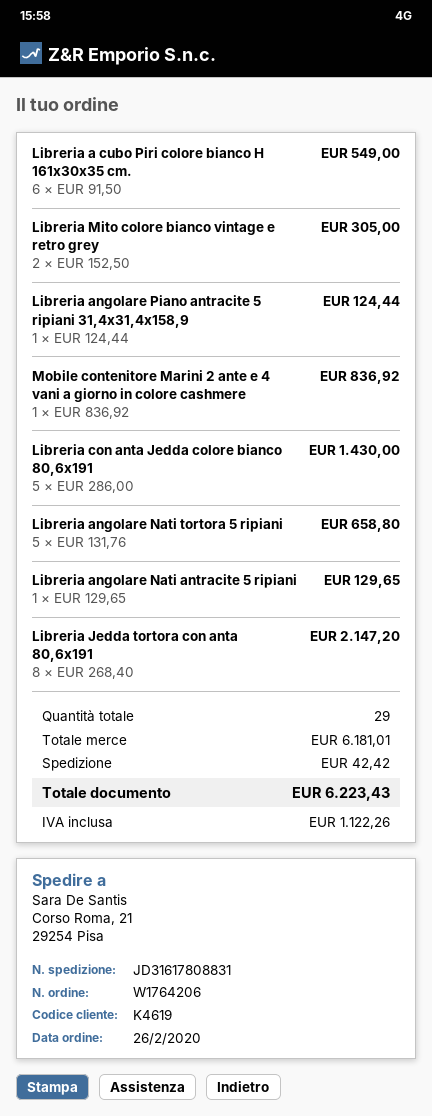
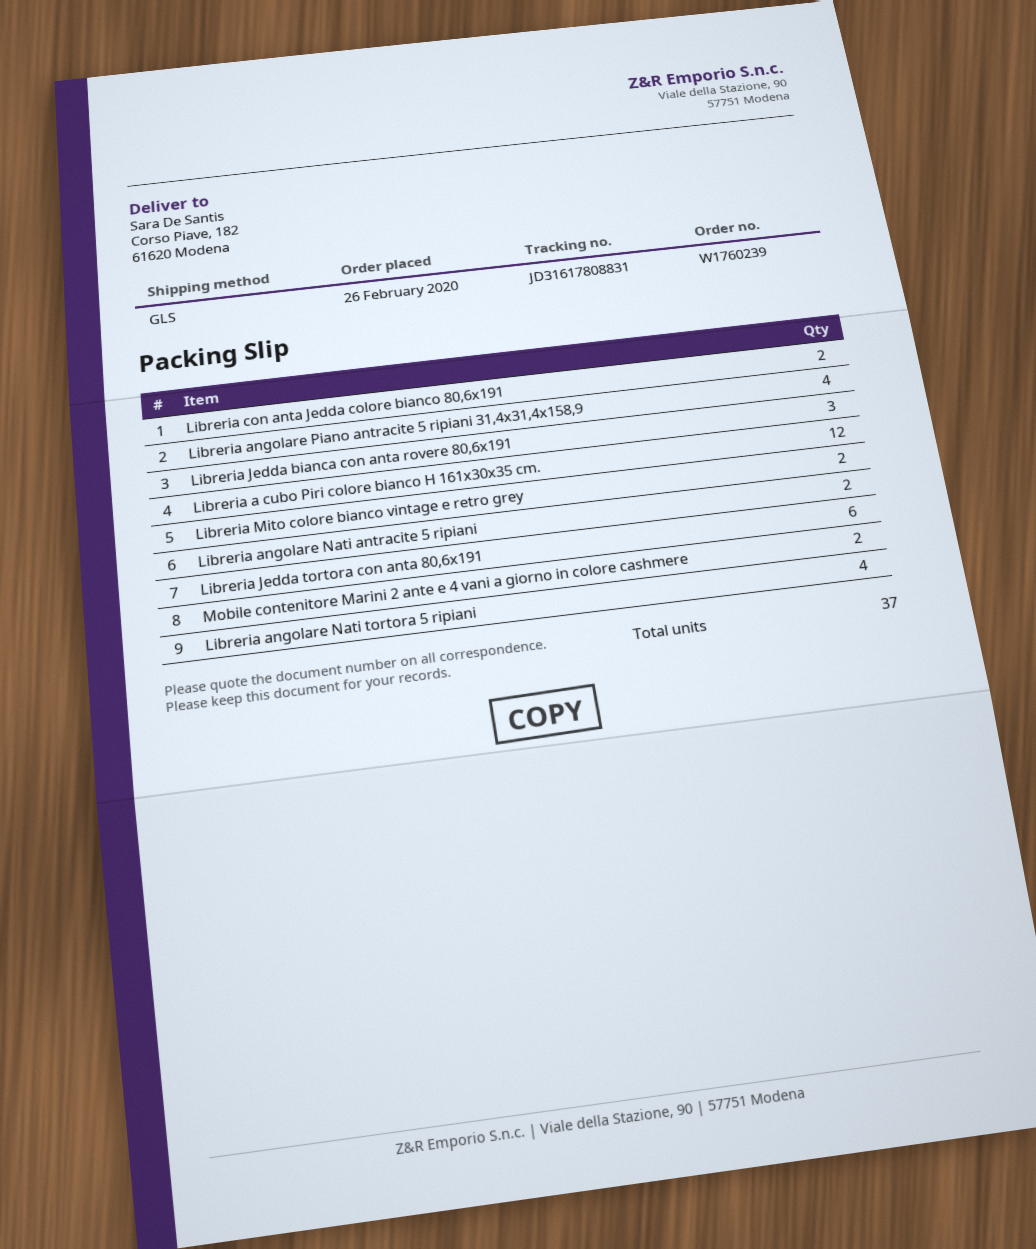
order number: W1764206 -> W1760239
ship to: Corso Roma, 21, 29254 Pisa -> Corso Piave, 182, 61620 Modena
Libreria a cubo Piri colore bianco H 161x30x35 cm.: 6 -> 12
Libreria angolare Piano antracite 5 ripiani 31,4x31,4x158,9: 1 -> 4
Mobile contenitore Marini 2 ante e 4 vani a giorno in colore cashmere: 1 -> 2
Libreria con anta Jedda colore bianco 80,6x191: 5 -> 2
Libreria angolare Nati tortora 5 ripiani: 5 -> 4
Libreria angolare Nati antracite 5 ripiani: 1 -> 2
Libreria Jedda tortora con anta 80,6x191: 8 -> 6
Libreria Jedda bianca con anta rovere 80,6x191: none -> 3
total quantity: 29 -> 37

